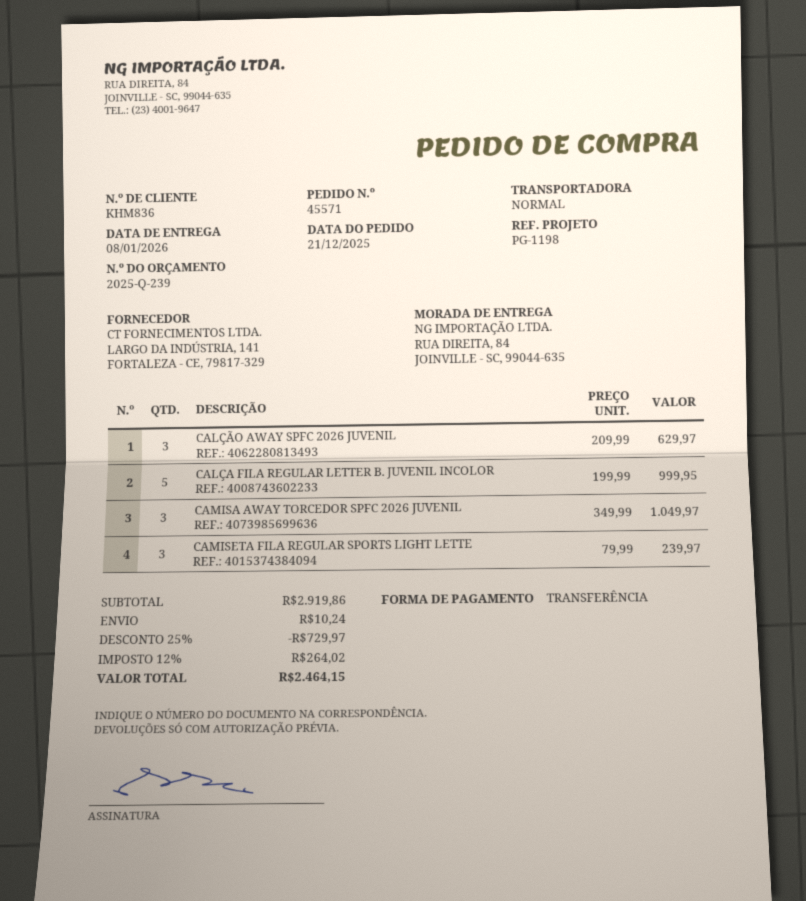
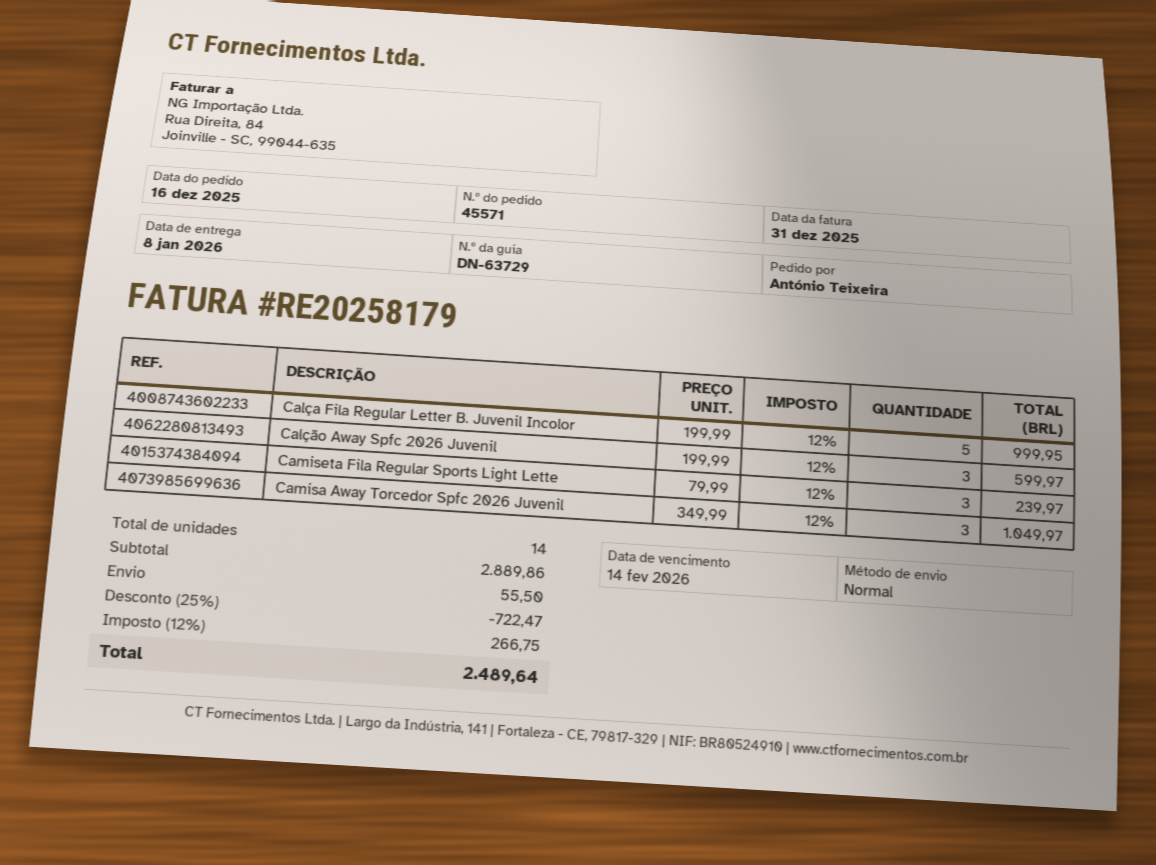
order date: 2025-12-21 -> 2025-12-16
CALÇÃO AWAY SPFC 2026 JUVENIL: 3 x 209.99 = 629.97 -> 3 x 199.99 = 599.97
subtotal: 2919.86 -> 2889.86
discount: 25% = 729.97 -> 25% = 722.47
shipping: 10.24 -> 55.50
tax: 12% = 264.02 -> 12% = 266.75
total: 2464.15 -> 2489.64

